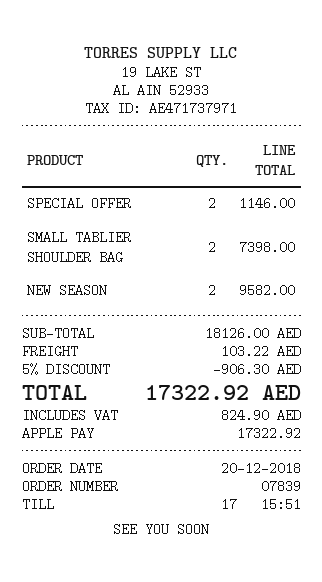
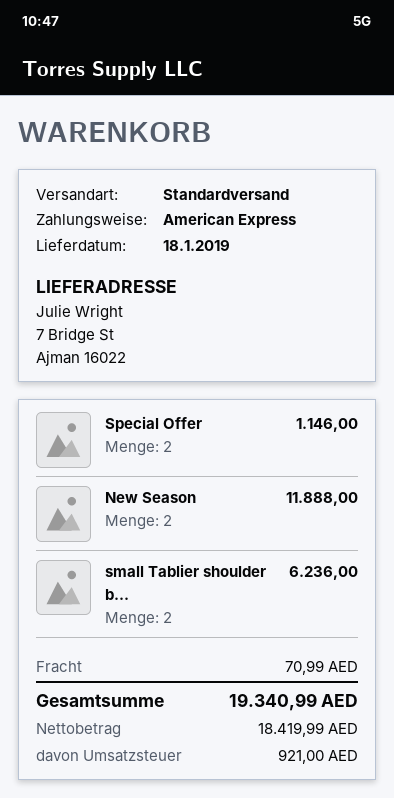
payment method: Apple Pay -> American Express
SMALL TABLIER SHOULDER BAG: 2 for 7398.00 -> 2 for 6236.00
NEW SEASON: 2 for 9582.00 -> 2 for 11888.00
discount: 5% = 906.30 -> none
shipping: 103.22 -> 70.99
tax: 824.90 -> 921.00
total: 17322.92 -> 19340.99

